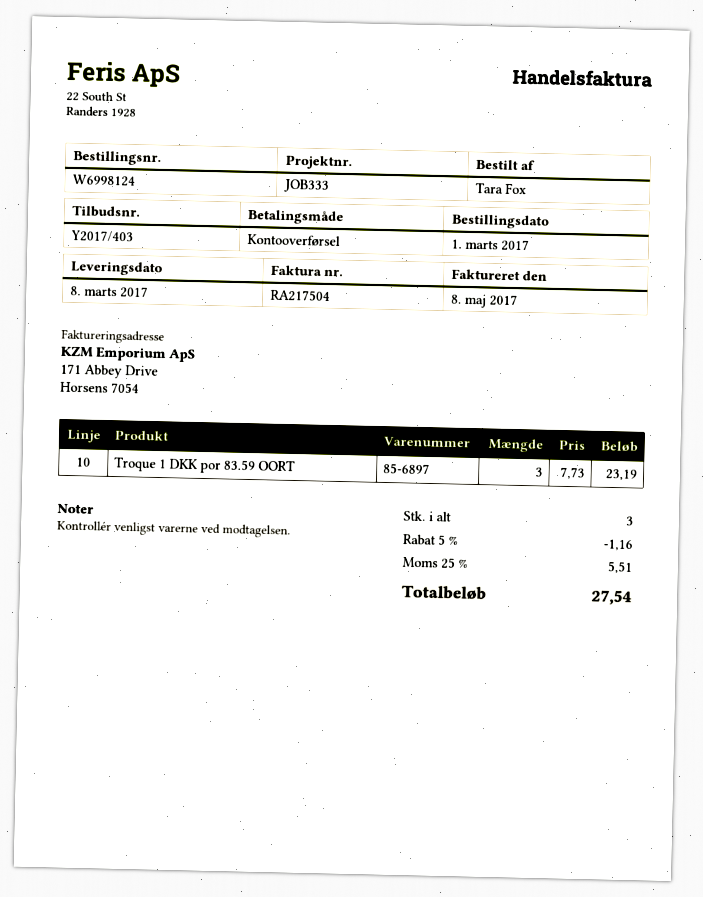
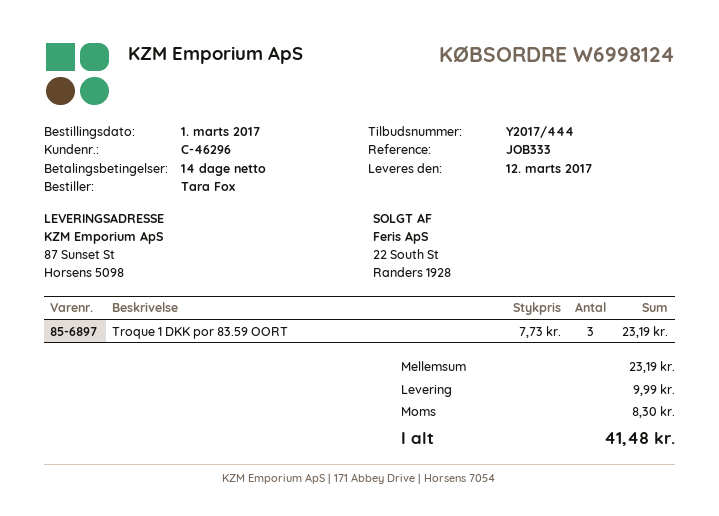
quote number: Y2017/403 -> Y2017/444
delivery date: 2017-03-08 -> 2017-03-12
discount: 5% = 1.16 -> none
shipping: none -> 9.99
tax: 5.51 -> 8.30
total: 27.54 -> 41.48

